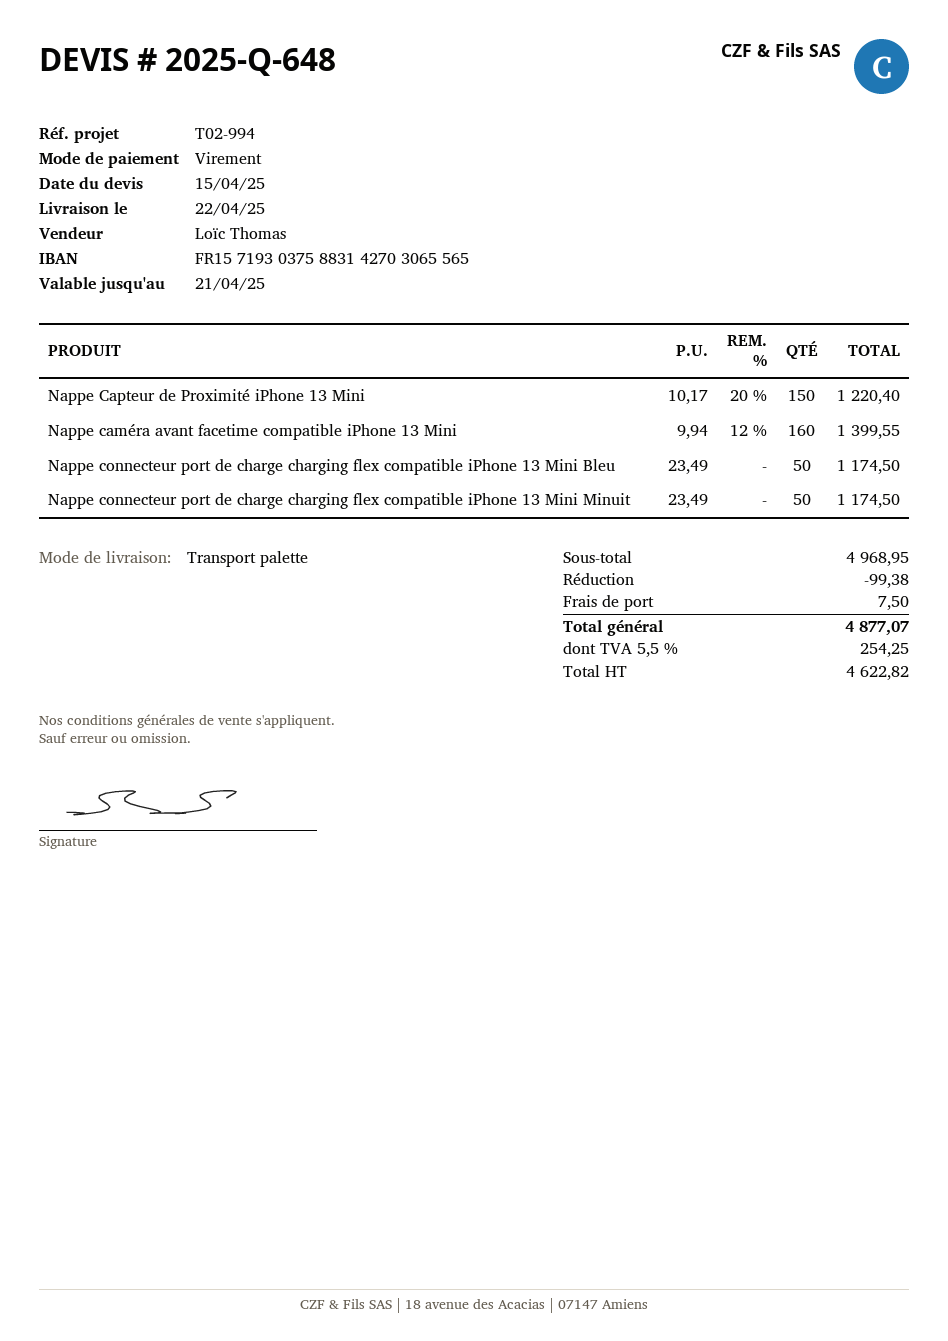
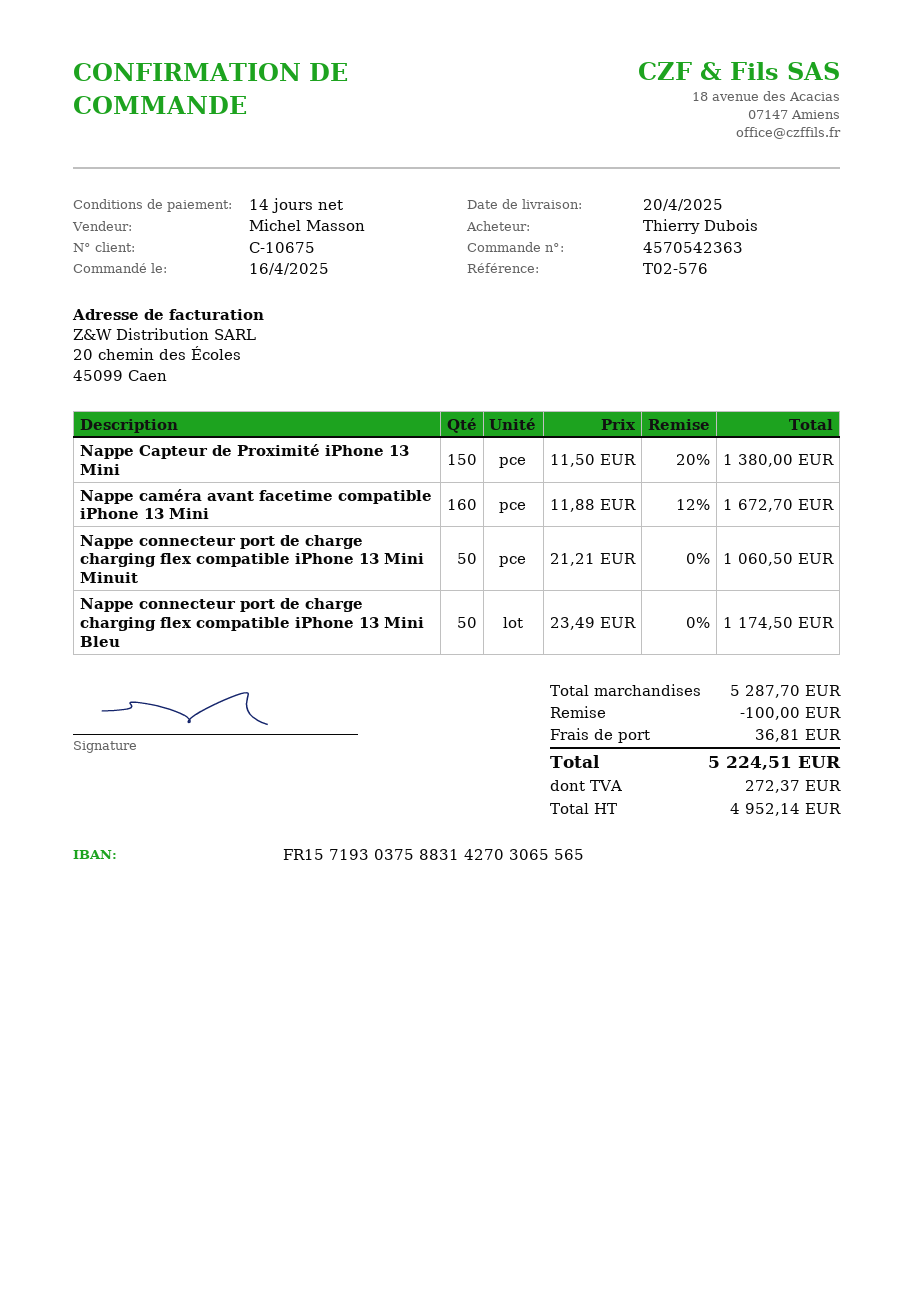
delivery date: 2025-04-22 -> 2025-04-20
reference: T02-994 -> T02-576
sales rep: Loïc Thomas -> Michel Masson
Nappe Capteur de Proximité iPhone 13 Mini: 150 x 10.17 - 20% = 1220.40 -> 150 x 11.50 - 20% = 1380.00
Nappe caméra avant facetime compatible iPhone 13 Mini: 160 x 9.94 - 12% = 1399.55 -> 160 x 11.88 - 12% = 1672.70
Nappe connecteur port de charge charging flex compatible iPhone 13 Mini Minuit: 50 x 23.49 = 1174.50 -> 50 x 21.21 = 1060.50
subtotal: 4968.95 -> 5287.70
discount: 99.38 -> 100.00
shipping: 7.50 -> 36.81
net: 4622.82 -> 4952.14
tax: 254.25 -> 272.37
total: 4877.07 -> 5224.51

